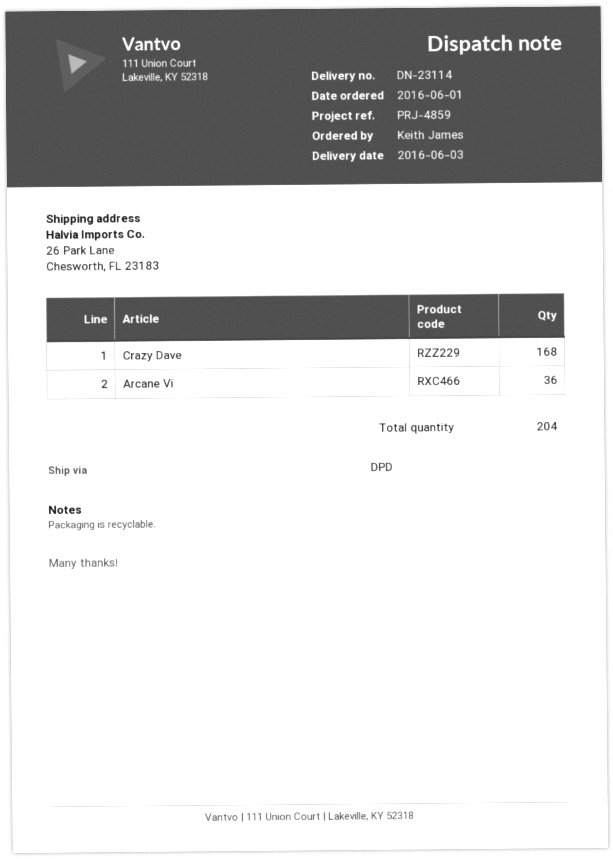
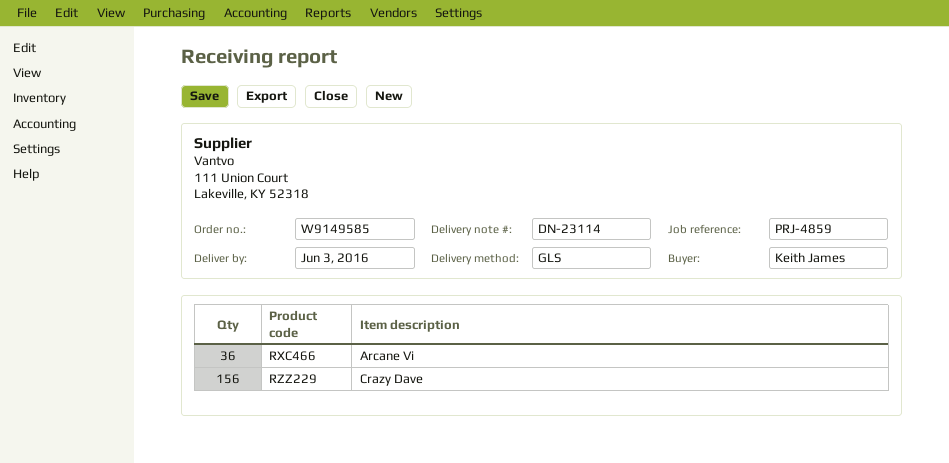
shipping method: DPD -> GLS
Crazy Dave: 168 -> 156

